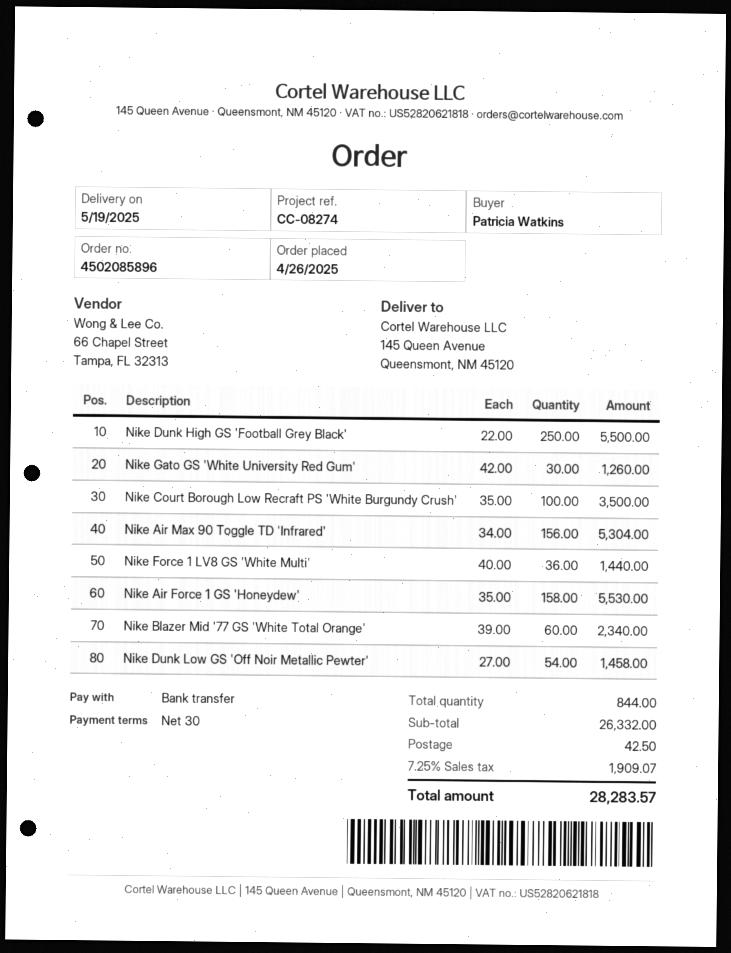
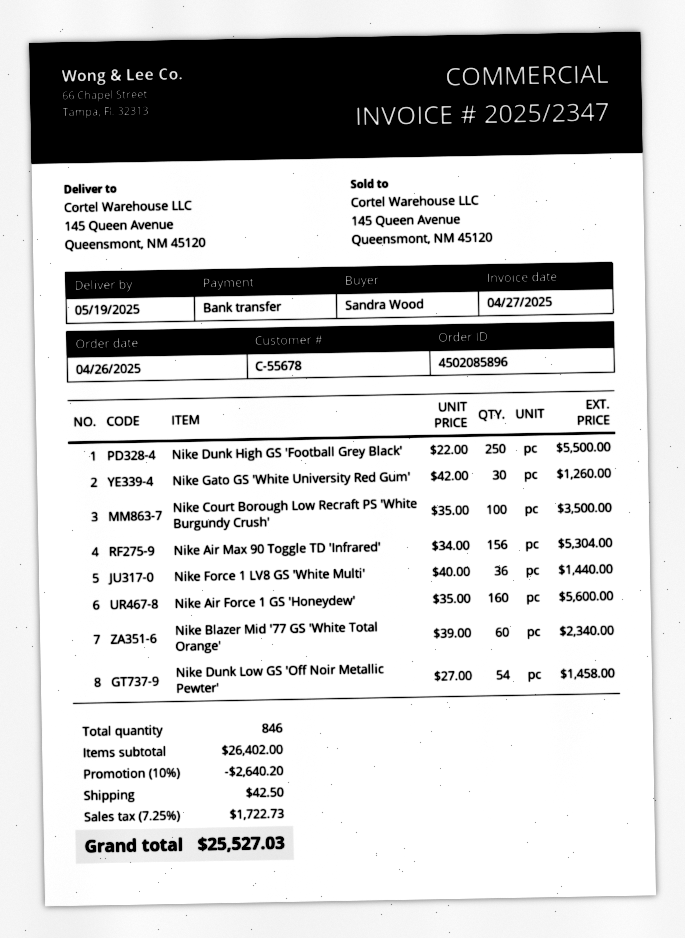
ordered by: Patricia Watkins -> Sandra Wood
Nike Air Force 1 GS 'Honeydew': 158 x 35.00 = 5530.00 -> 160 x 35.00 = 5600.00
total quantity: 844 -> 846
subtotal: 26332.00 -> 26402.00
discount: none -> 10% = 2640.20
tax: 7.25% = 1909.07 -> 7.25% = 1722.73
total: 28283.57 -> 25527.03

